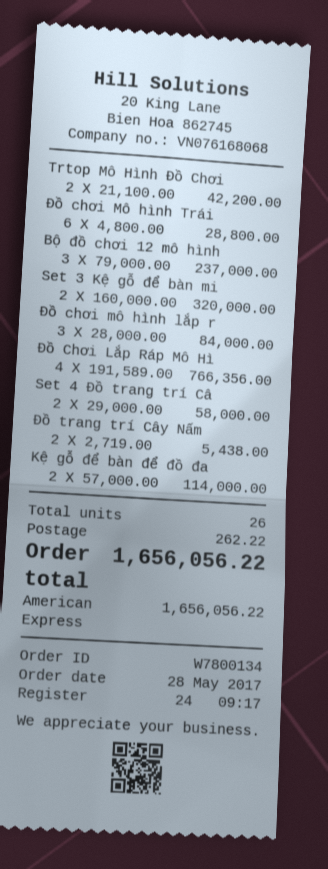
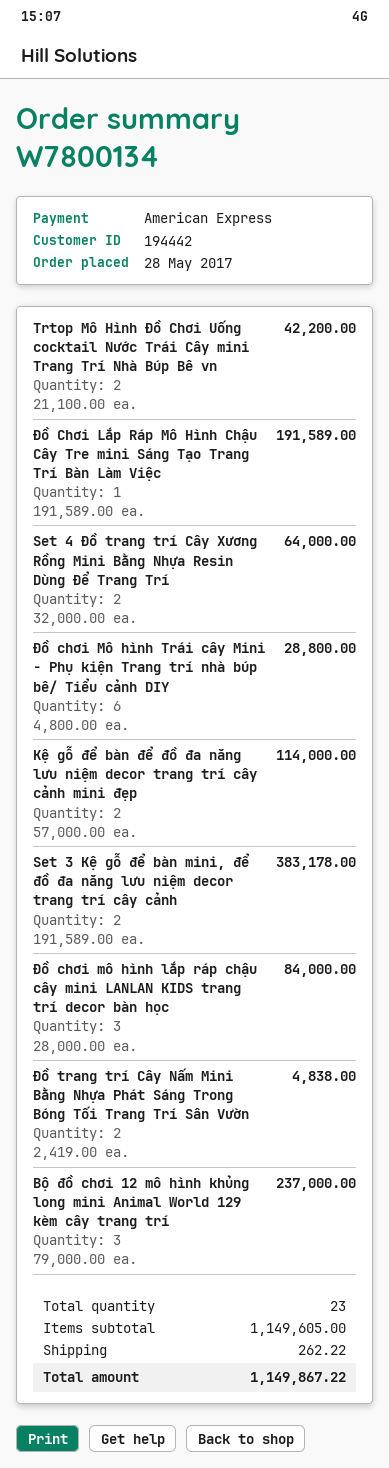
Set 3 Kệ gỗ để bàn mi: 2 x 160000.00 = 320000.00 -> 2 x 191589.00 = 383178.00
Đồ Chơi Lắp Ráp Mô Hì: 4 x 191589.00 = 766356.00 -> 1 x 191589.00 = 191589.00
Set 4 Đồ trang trí Câ: 2 x 29000.00 = 58000.00 -> 2 x 32000.00 = 64000.00
Đồ trang trí Cây Nấm: 2 x 2719.00 = 5438.00 -> 2 x 2419.00 = 4838.00
total quantity: 26 -> 23
total: 1656056.22 -> 1149867.22

